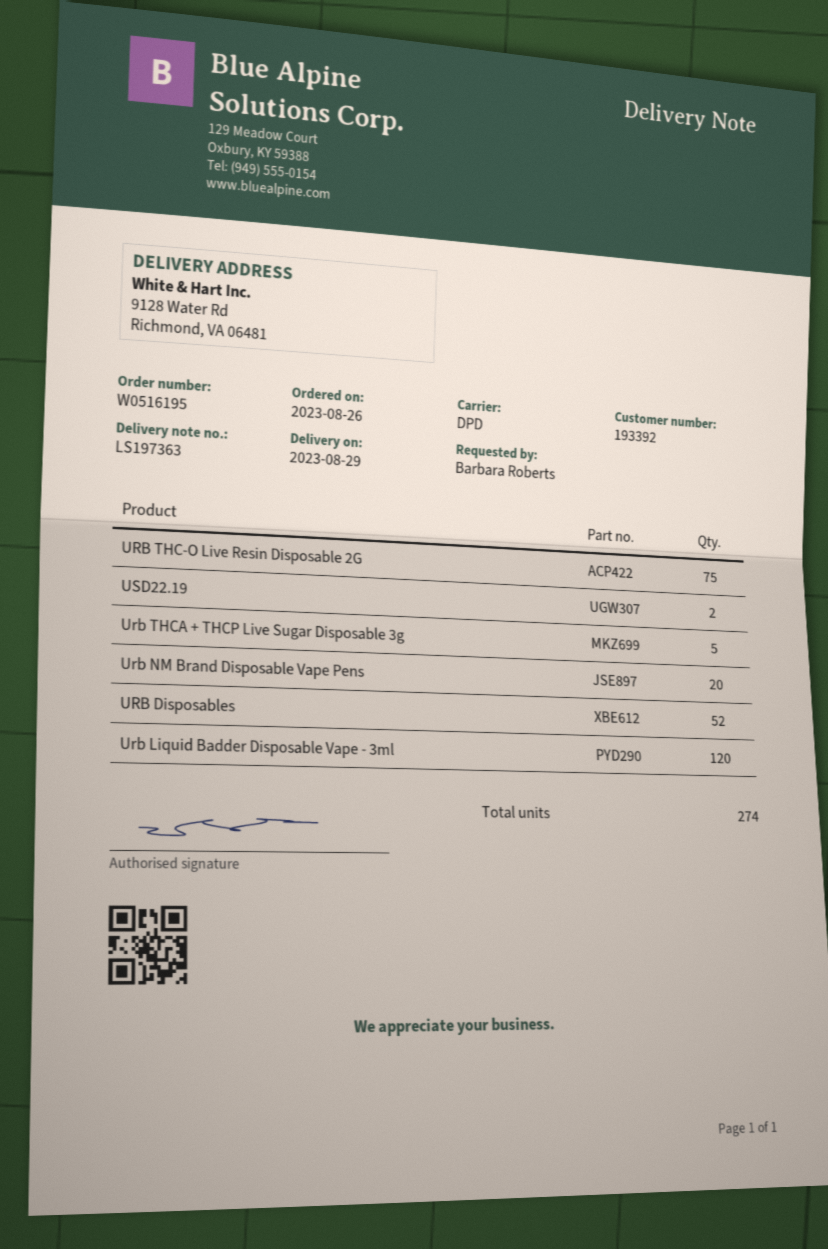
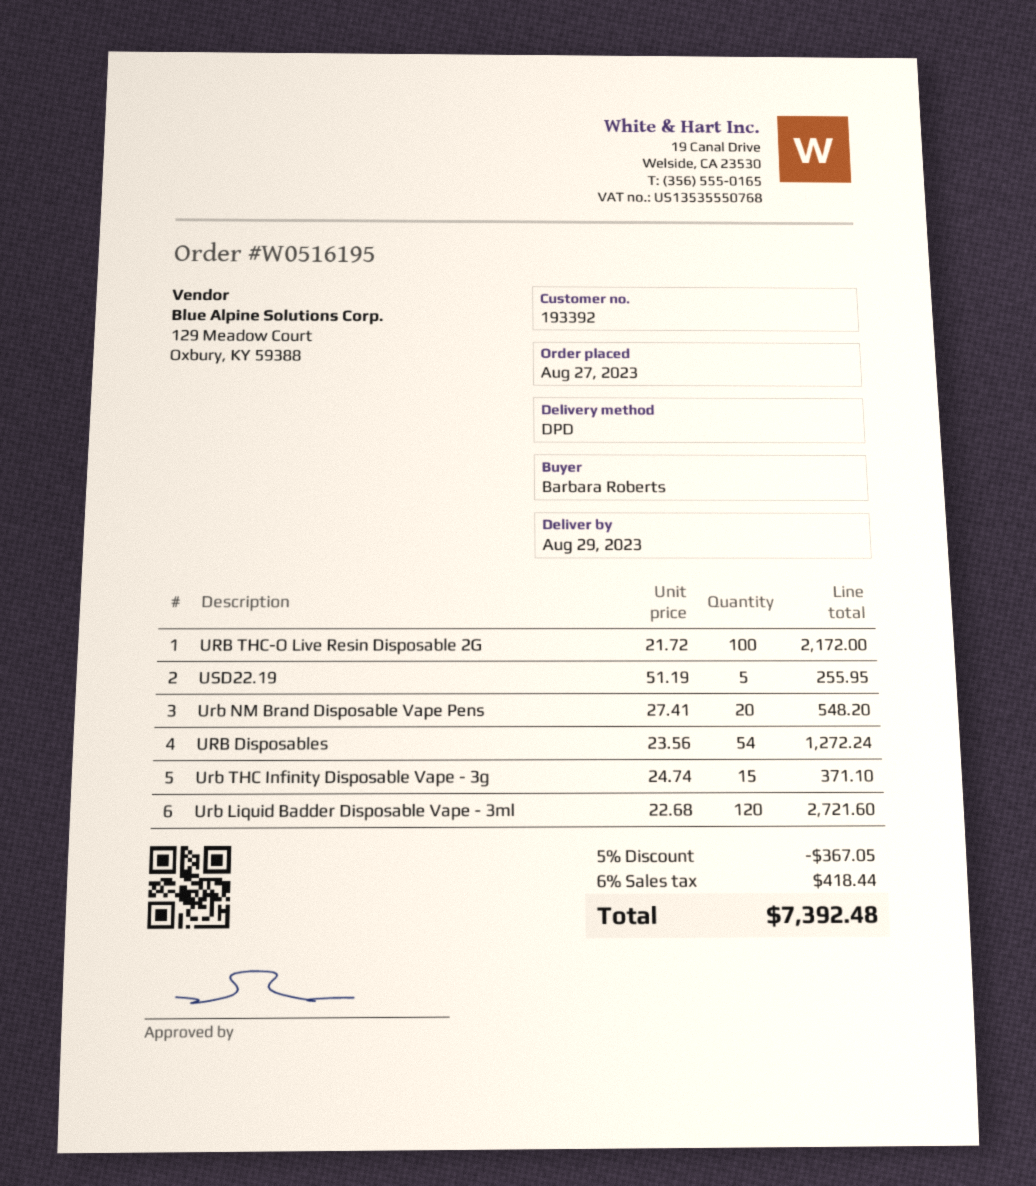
order date: 2023-08-26 -> 2023-08-27
URB THC-O Live Resin Disposable 2G: 75 -> 100
USD22.19: 2 -> 5
Urb THCA + THCP Live Sugar Disposable 3g: 5 -> none
URB Disposables: 52 -> 54
Urb THC Infinity Disposable Vape - 3g: none -> 15

